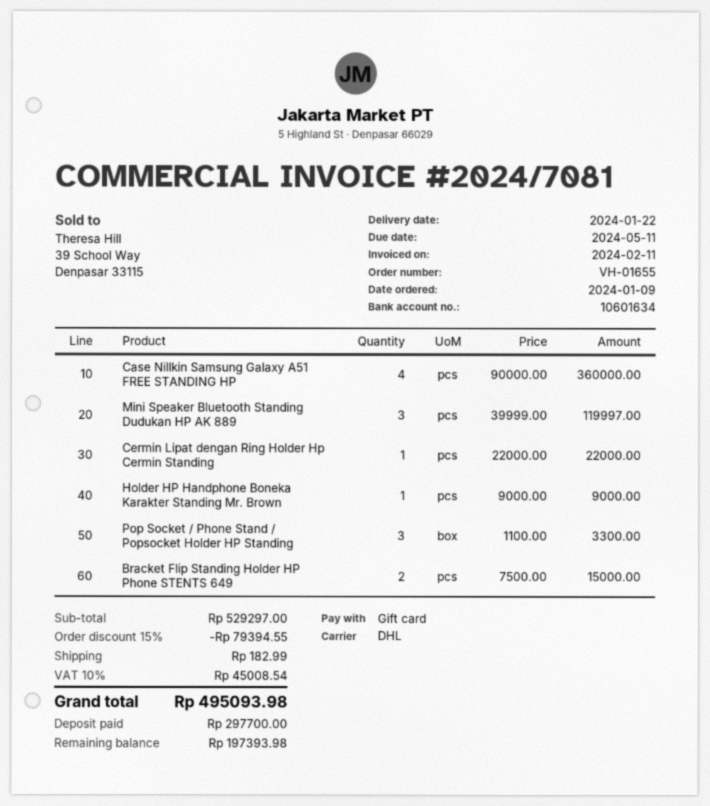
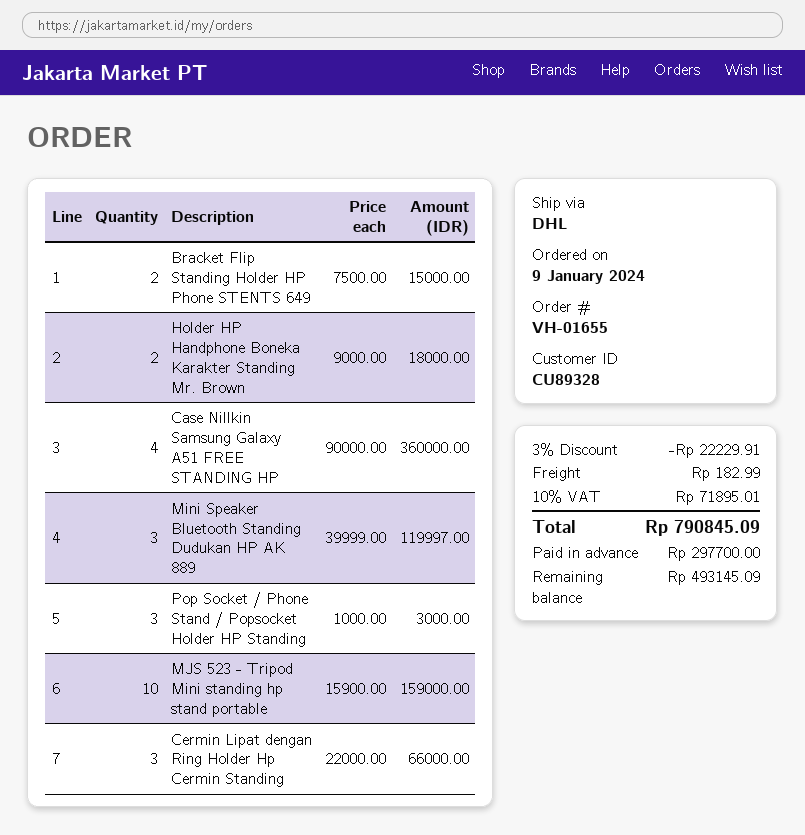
Cermin Lipat dengan Ring Holder Hp Cermin Standing: 1 x 22000.00 = 22000.00 -> 3 x 22000.00 = 66000.00
Holder HP Handphone Boneka Karakter Standing Mr. Brown: 1 x 9000.00 = 9000.00 -> 2 x 9000.00 = 18000.00
Pop Socket / Phone Stand / Popsocket Holder HP Standing: 3 x 1100.00 = 3300.00 -> 3 x 1000.00 = 3000.00
MJS 523 - Tripod Mini standing hp stand portable: none -> 10 x 15900.00 = 159000.00
discount: 15% = 79394.55 -> 3% = 22229.91
tax: 10% = 45008.54 -> 10% = 71895.01
total: 495093.98 -> 790845.09
balance: 197393.98 -> 493145.09

